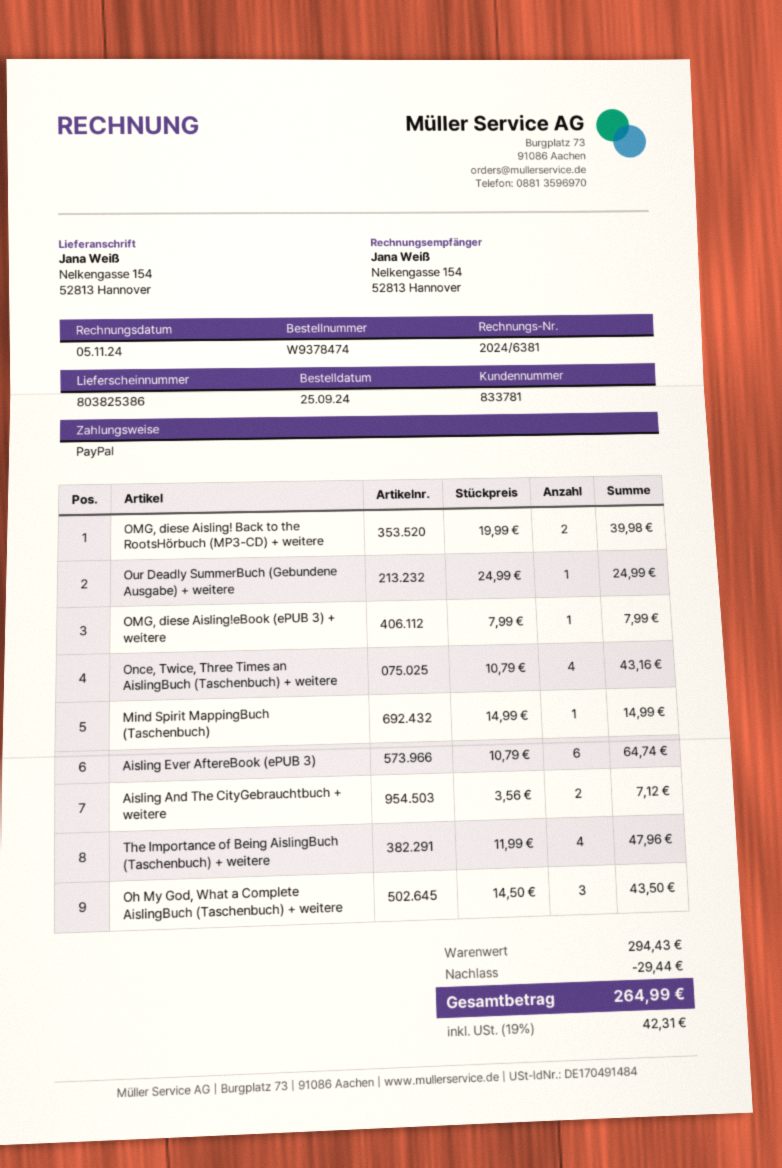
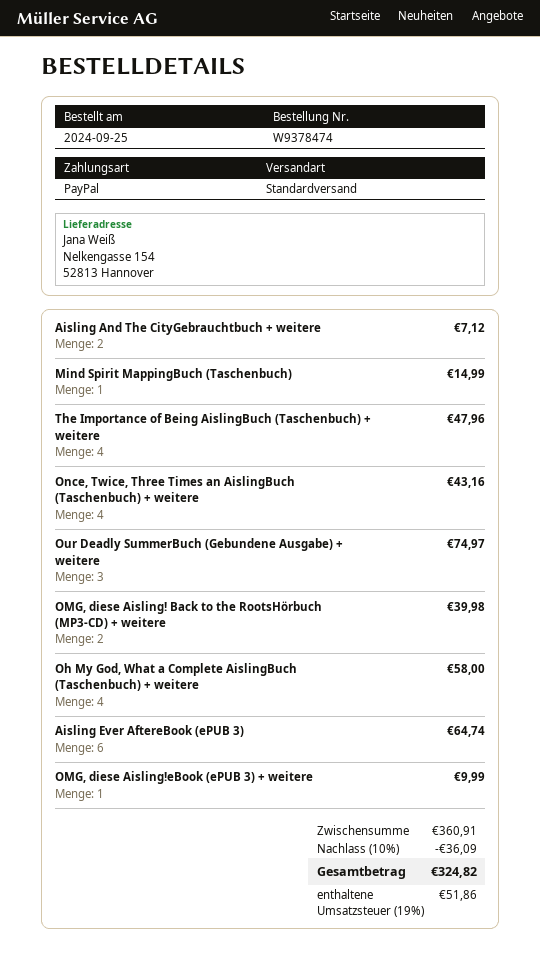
Our Deadly SummerBuch (Gebundene Ausgabe) + weitere: 1 for 24.99 -> 3 for 74.97
OMG, diese Aisling!eBook (ePUB 3) + weitere: 1 for 7.99 -> 1 for 9.99
Oh My God, What a Complete AislingBuch (Taschenbuch) + weitere: 3 for 43.50 -> 4 for 58.00
subtotal: 294.43 -> 360.91
discount: 29.44 -> 36.09
tax: 19% = 42.31 -> 19% = 51.86
total: 264.99 -> 324.82

